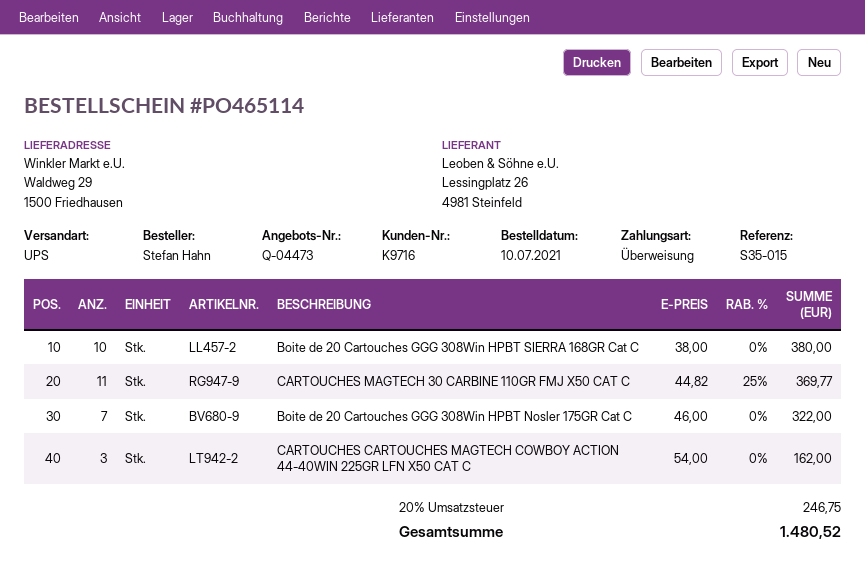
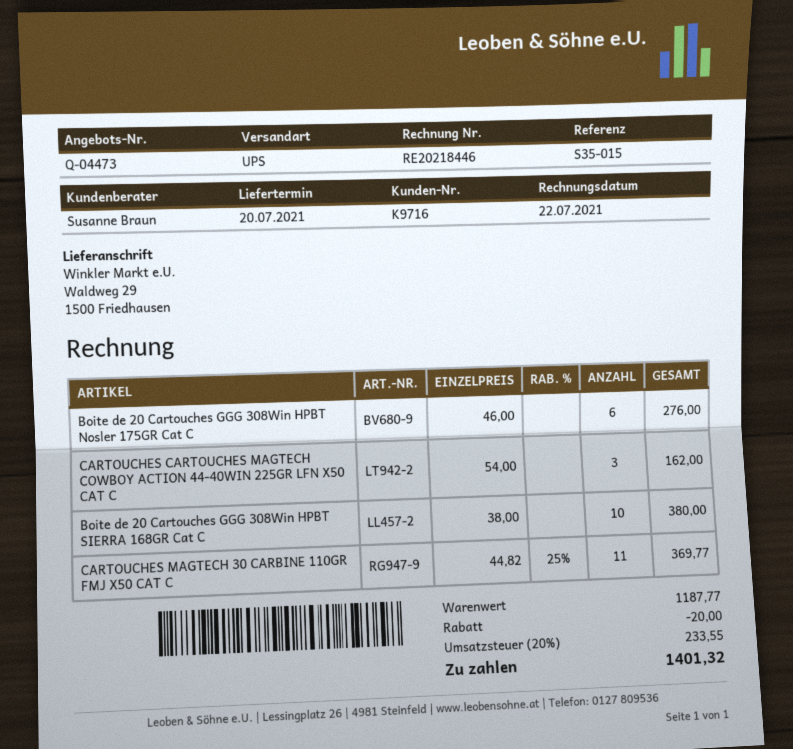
Boite de 20 Cartouches GGG 308Win HPBT Nosler 175GR Cat C: 7 x 46.00 = 322.00 -> 6 x 46.00 = 276.00
discount: none -> 20.00
tax: 20% = 246.75 -> 20% = 233.55
total: 1480.52 -> 1401.32

